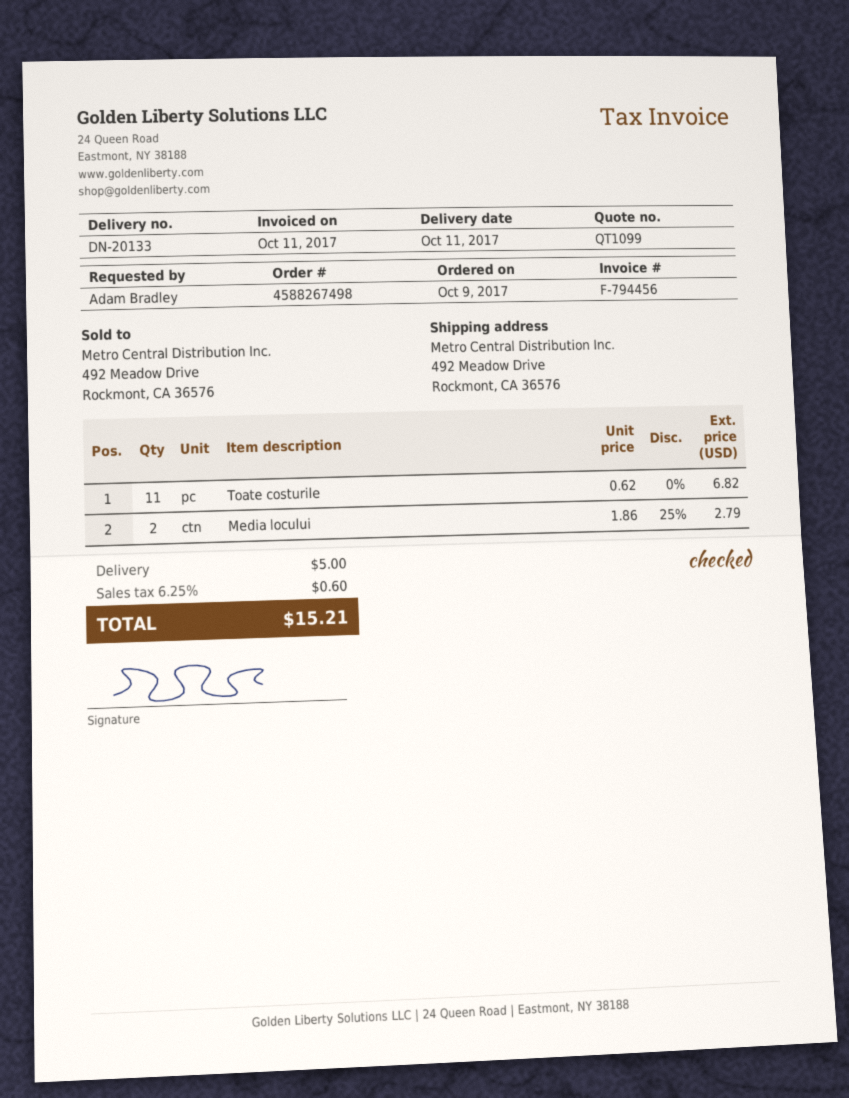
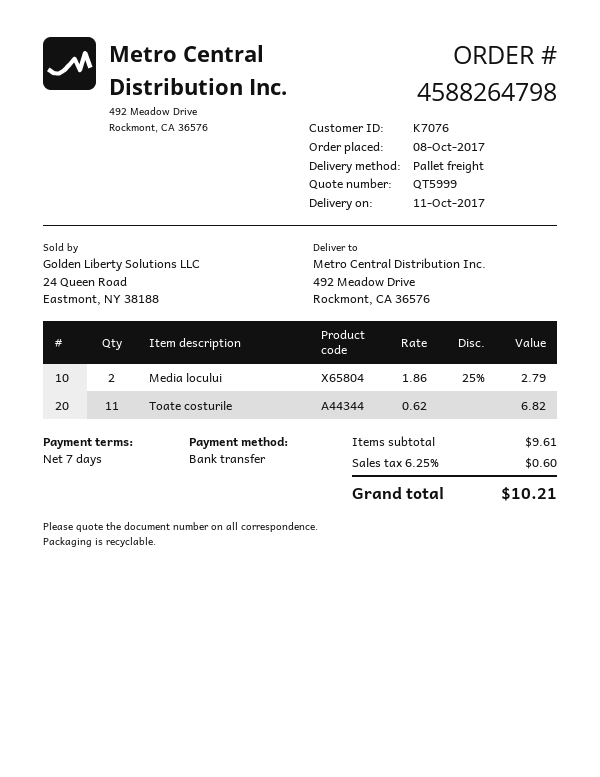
quote number: QT1099 -> QT5999
order number: 4588267498 -> 4588264798
order date: 2017-10-09 -> 2017-10-08
shipping: 5.00 -> none
total: 15.21 -> 10.21

